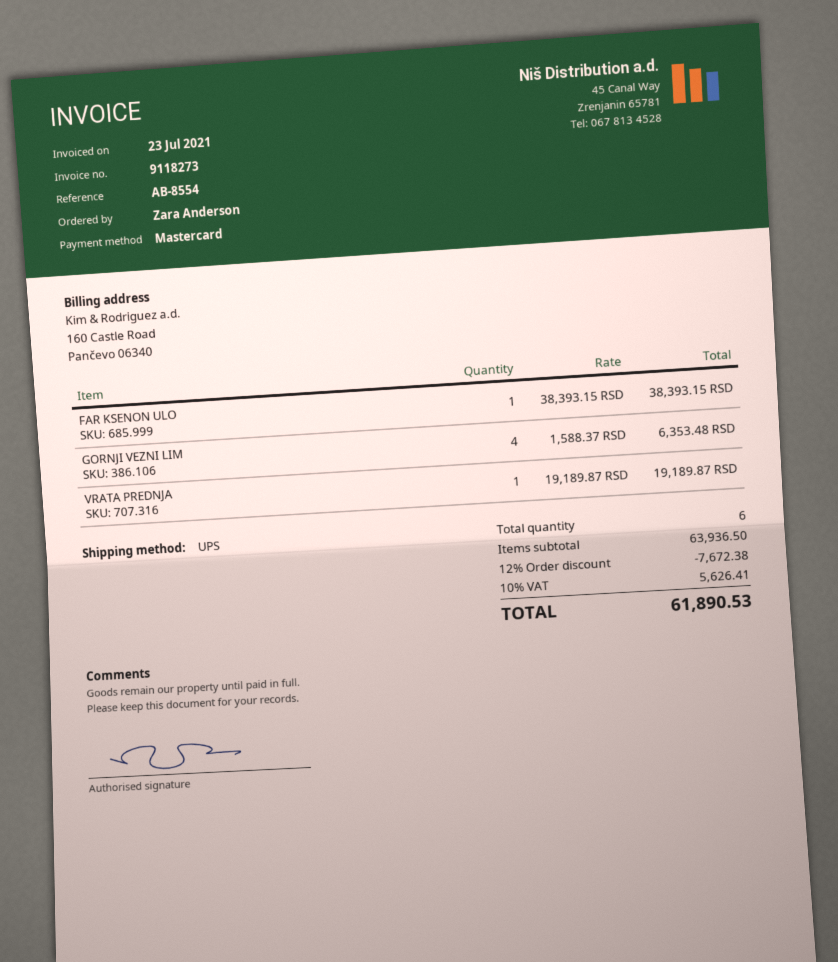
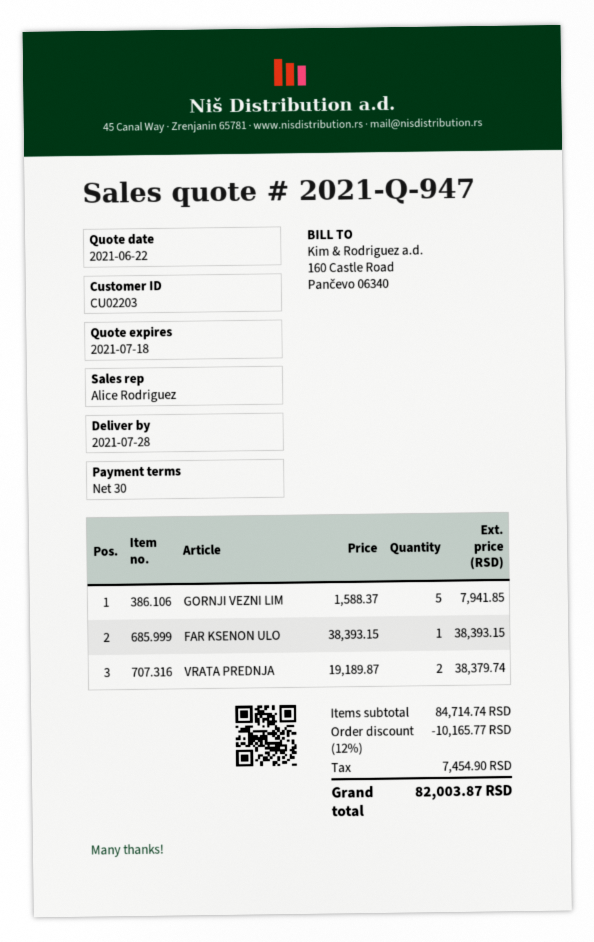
GORNJI VEZNI LIM: 4 x 1588.37 = 6353.48 -> 5 x 1588.37 = 7941.85
VRATA PREDNJA: 1 x 19189.87 = 19189.87 -> 2 x 19189.87 = 38379.74
subtotal: 63936.50 -> 84714.74
discount: 12% = 7672.38 -> 12% = 10165.77
tax: 5626.41 -> 7454.90
total: 61890.53 -> 82003.87

